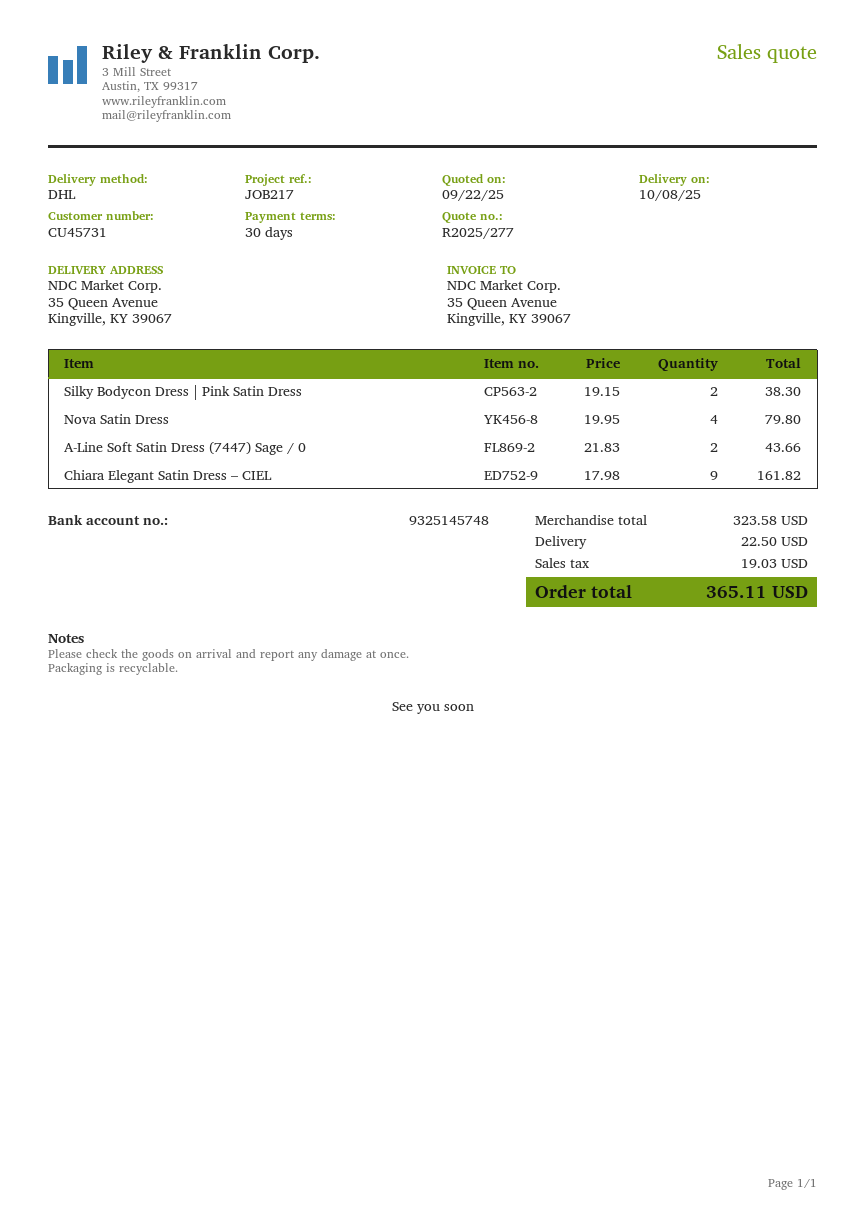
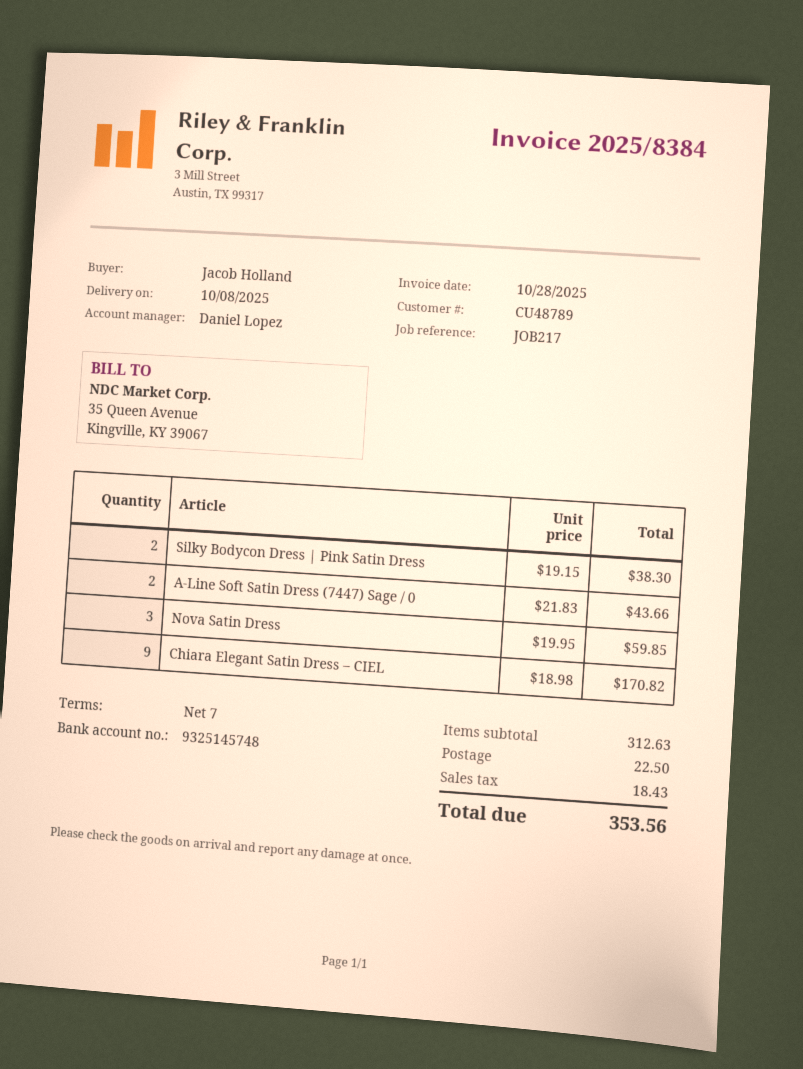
payment terms: 30 days -> 7 days
customer number: CU45731 -> CU48789
Nova Satin Dress: 4 x 19.95 = 79.80 -> 3 x 19.95 = 59.85
Chiara Elegant Satin Dress – CIEL: 9 x 17.98 = 161.82 -> 9 x 18.98 = 170.82
subtotal: 323.58 -> 312.63
tax: 19.03 -> 18.43
total: 365.11 -> 353.56

